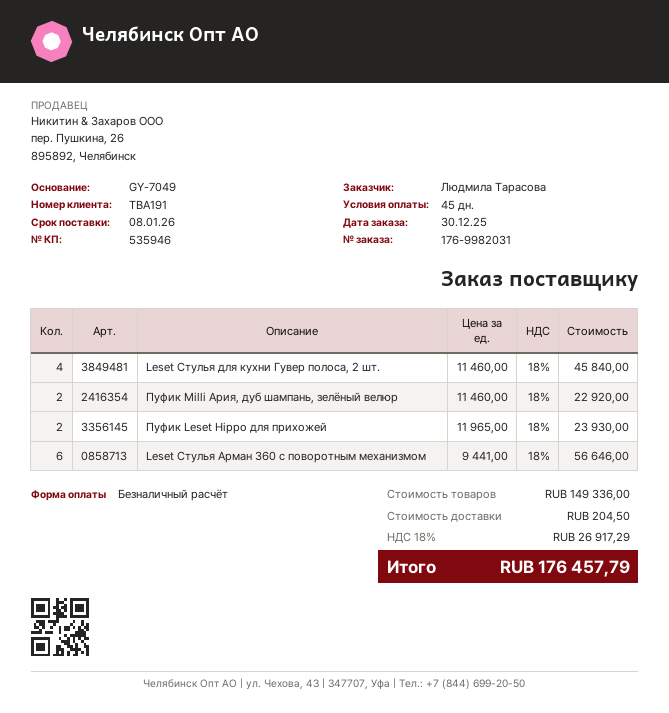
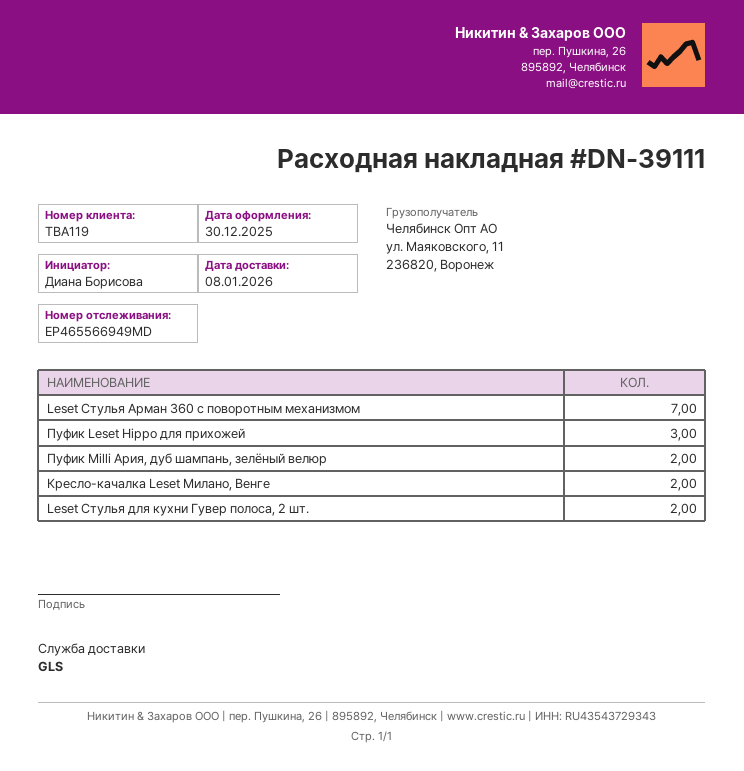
customer number: TBA191 -> TBA119
ordered by: Людмила Тарасова -> Диана Борисова
Leset Стулья для кухни Гувер полоса, 2 шт.: 4 -> 2
Пуфик Leset Hippo для прихожей: 2 -> 3
Leset Стулья Арман 360 с поворотным механизмом: 6 -> 7
Кресло-качалка Leset Милано, Венге: none -> 2

